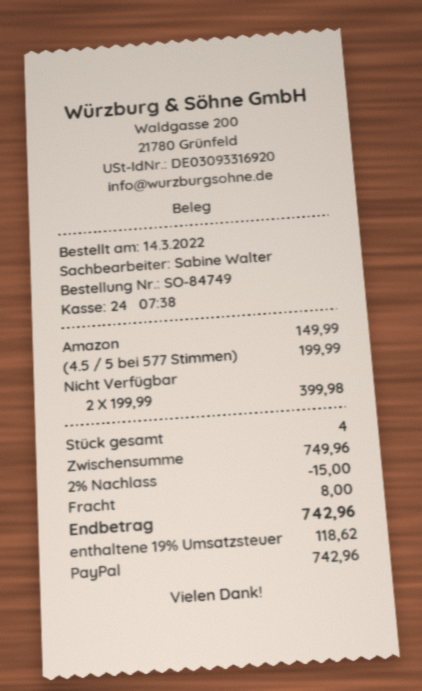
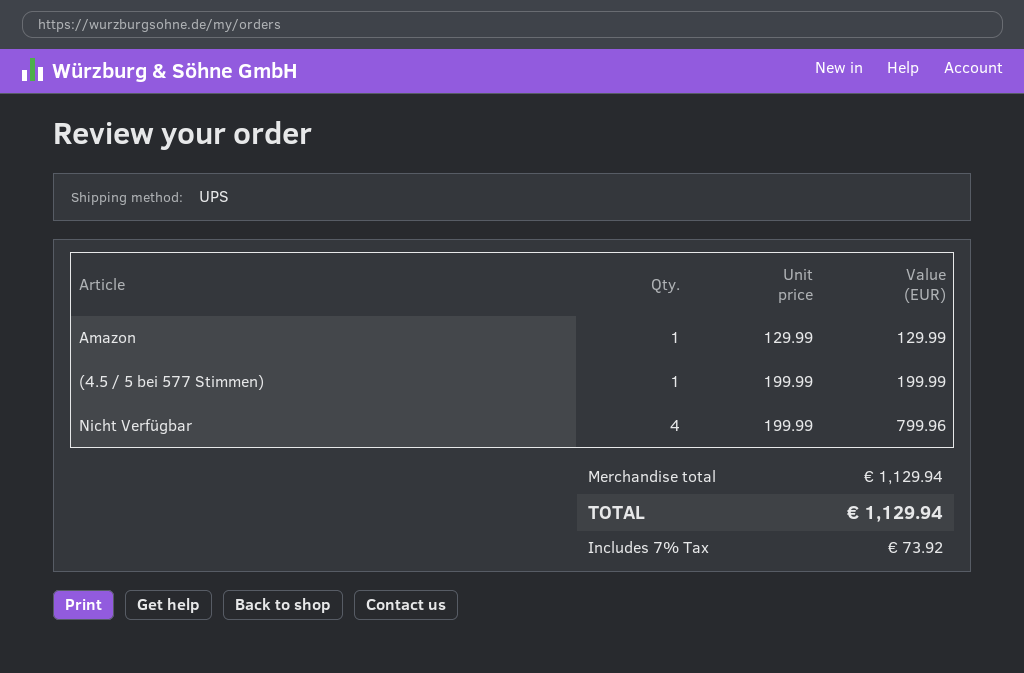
Amazon: 1 x 149.99 = 149.99 -> 1 x 129.99 = 129.99
Nicht Verfügbar: 2 x 199.99 = 399.98 -> 4 x 199.99 = 799.96
subtotal: 749.96 -> 1129.94
discount: 2% = 15.00 -> none
shipping: 8.00 -> none
tax: 19% = 118.62 -> 7% = 73.92
total: 742.96 -> 1129.94

